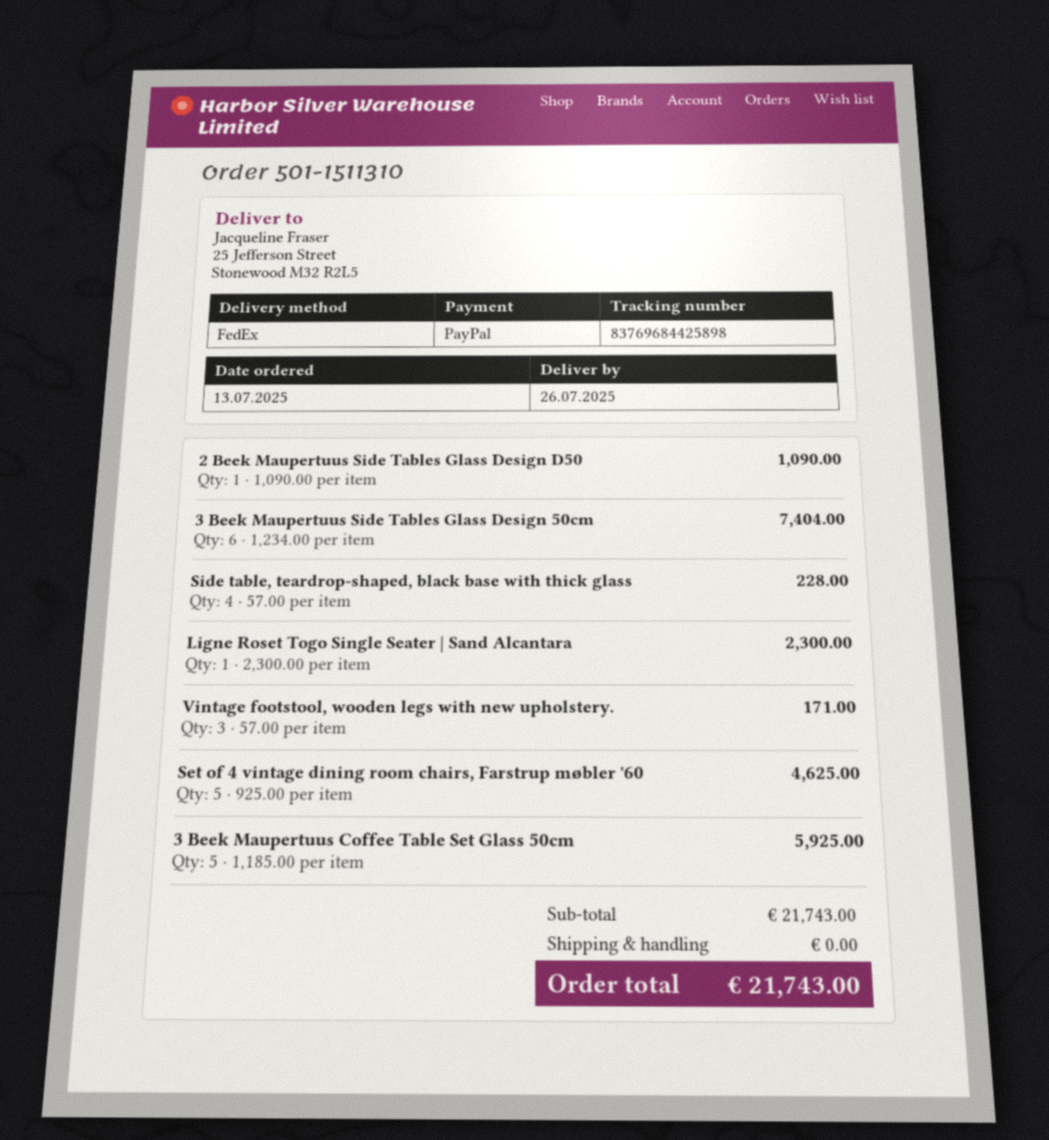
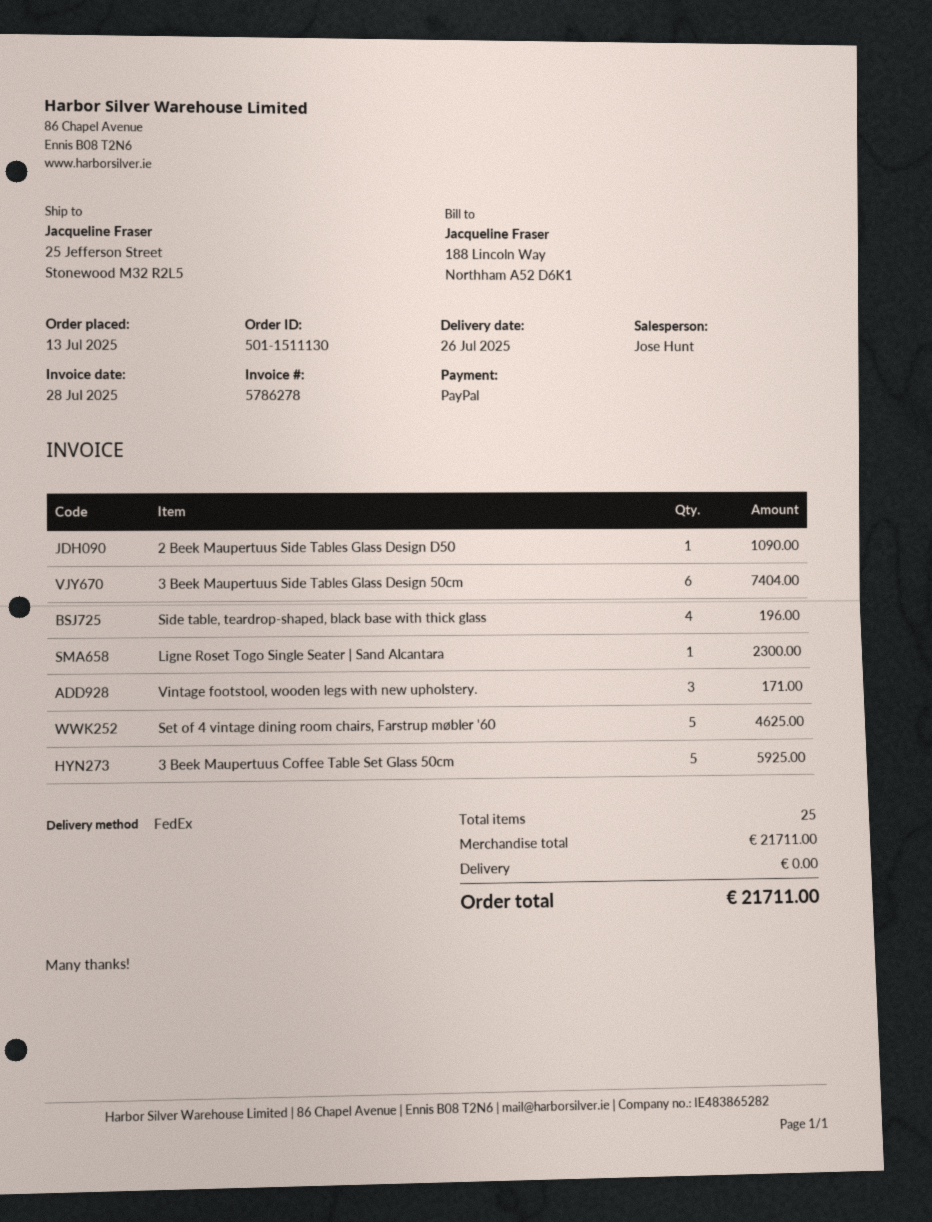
order number: 501-1511310 -> 501-1511130
Side table, teardrop-shaped, black base with thick glass: 4 for 228.00 -> 4 for 196.00
subtotal: 21743.00 -> 21711.00
total: 21743.00 -> 21711.00

